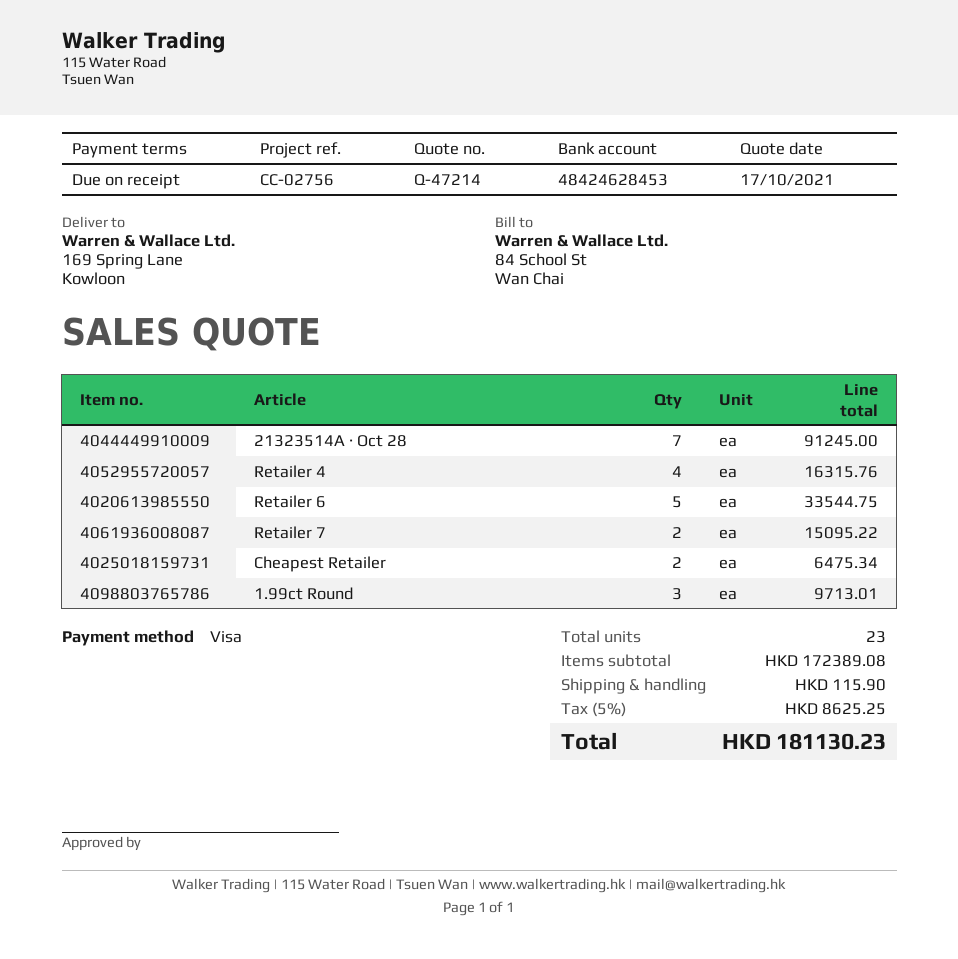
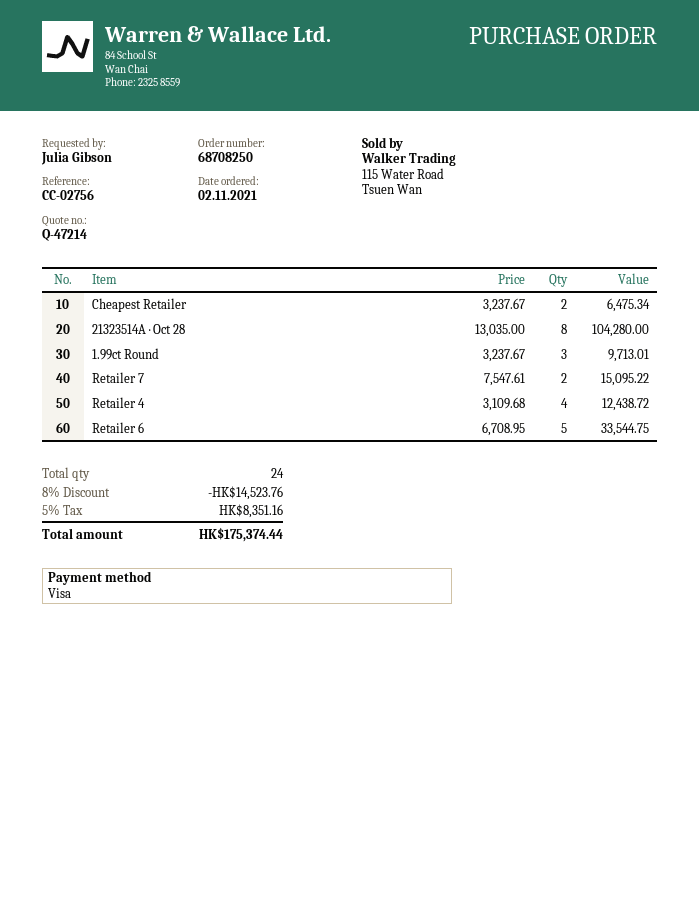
21323514A · Oct 28: 7 for 91245.00 -> 8 for 104280.00
Retailer 4: 4 for 16315.76 -> 4 for 12438.72
total quantity: 23 -> 24
discount: none -> 8% = 14523.76
shipping: 115.90 -> none
tax: 5% = 8625.25 -> 5% = 8351.16
total: 181130.23 -> 175374.44

